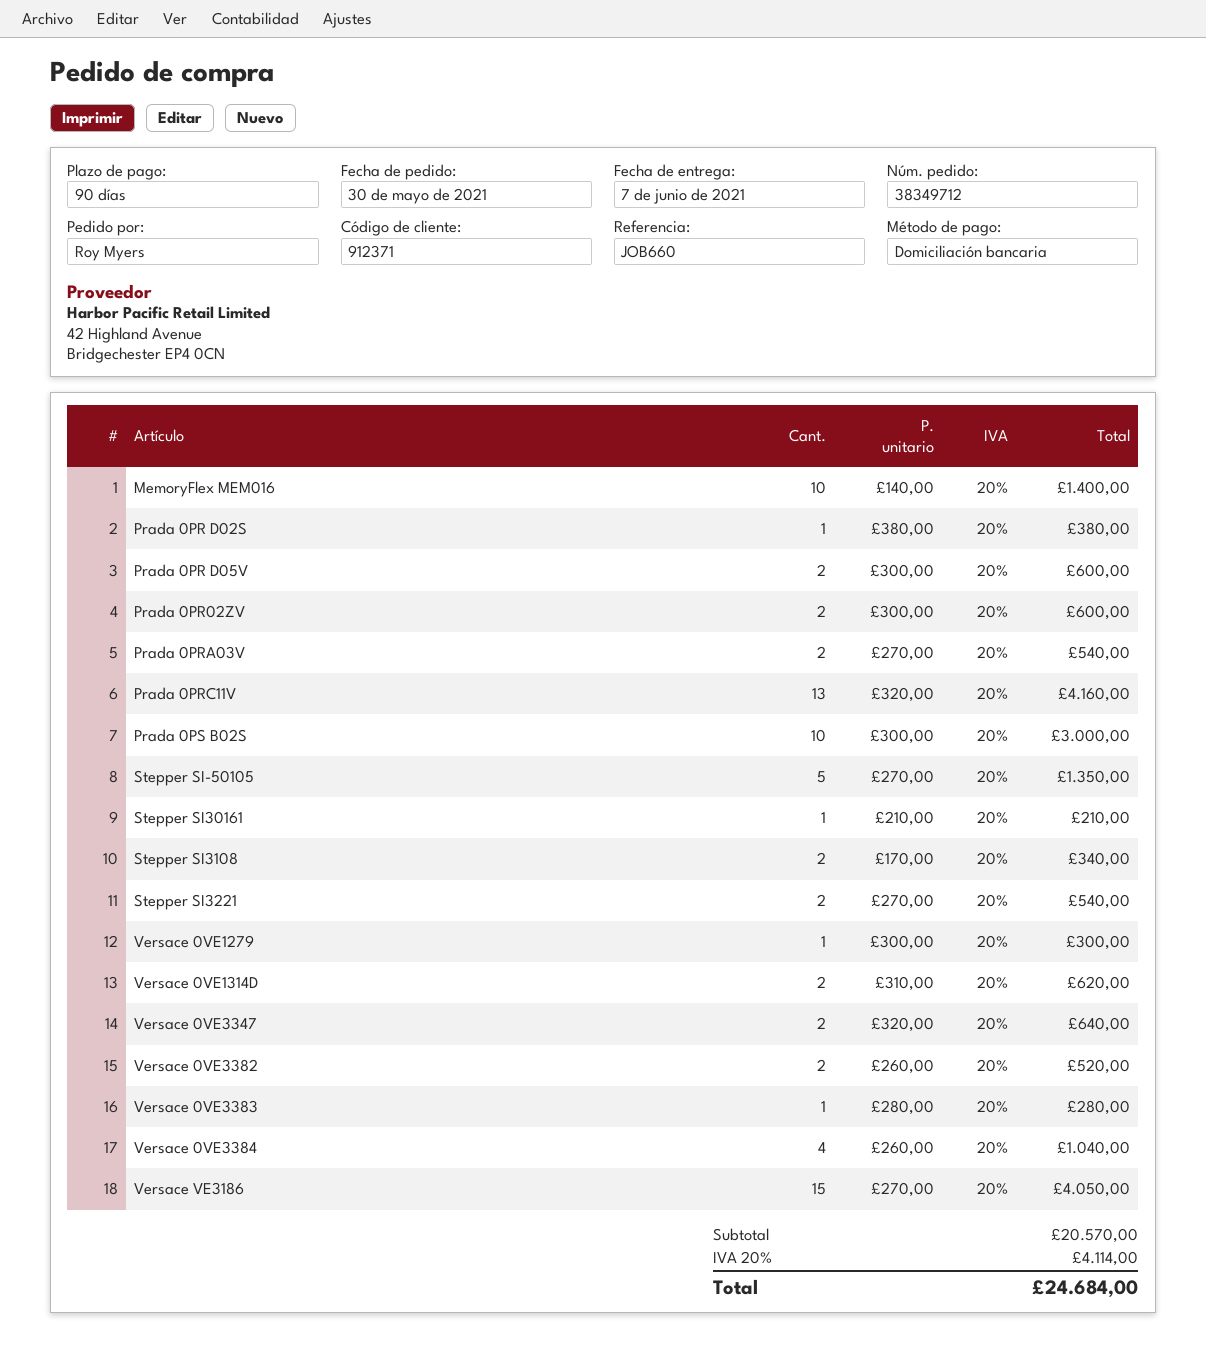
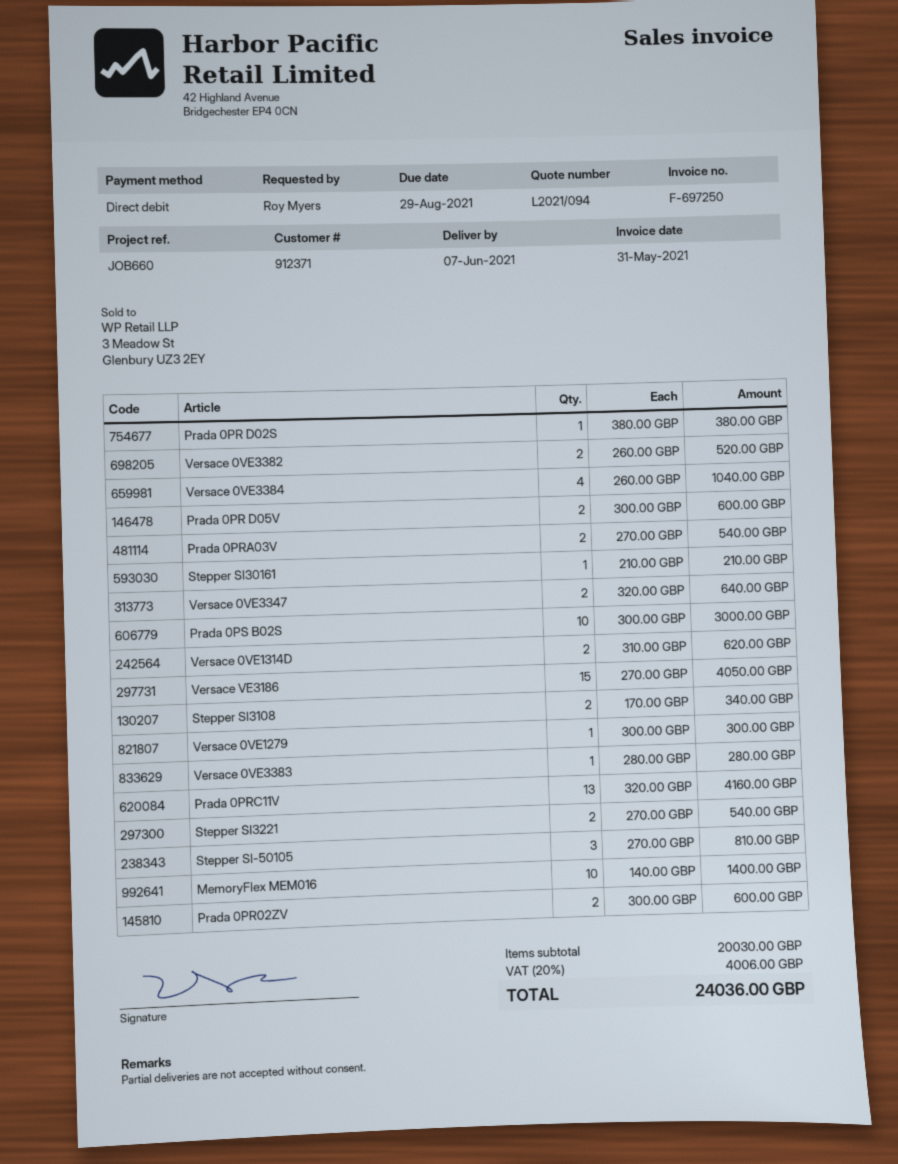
Stepper SI-50105: 5 x 270.00 = 1350.00 -> 3 x 270.00 = 810.00
subtotal: 20570.00 -> 20030.00
tax: 20% = 4114.00 -> 20% = 4006.00
total: 24684.00 -> 24036.00

